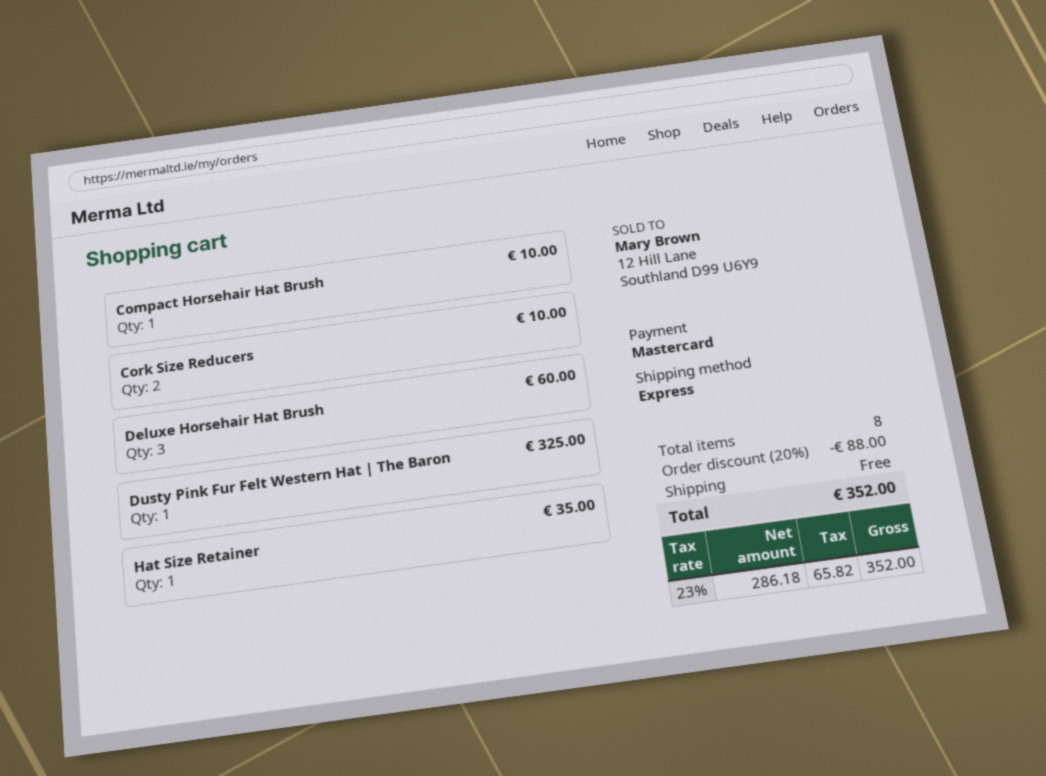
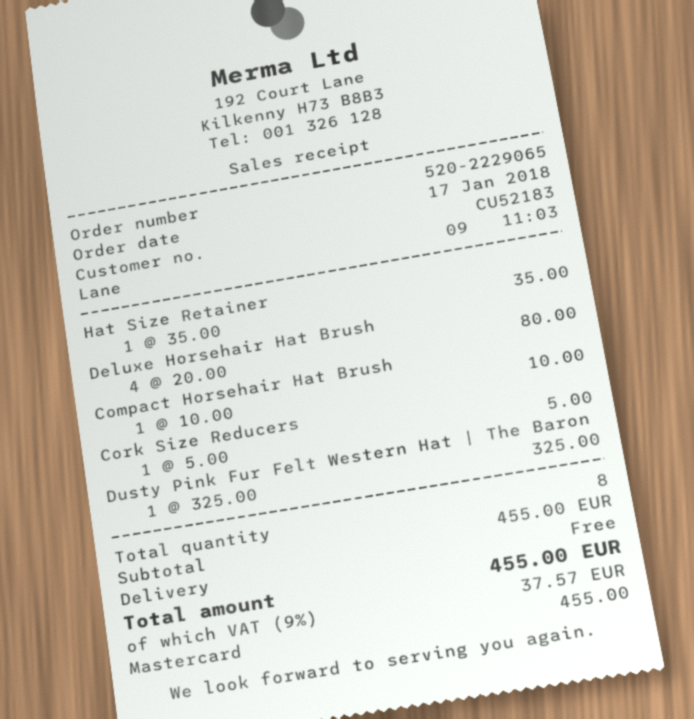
Cork Size Reducers: 2 for 10.00 -> 1 for 5.00
Deluxe Horsehair Hat Brush: 3 for 60.00 -> 4 for 80.00
discount: 20% = 88.00 -> none
tax: 23% = 65.82 -> 9% = 37.57
total: 352.00 -> 455.00

